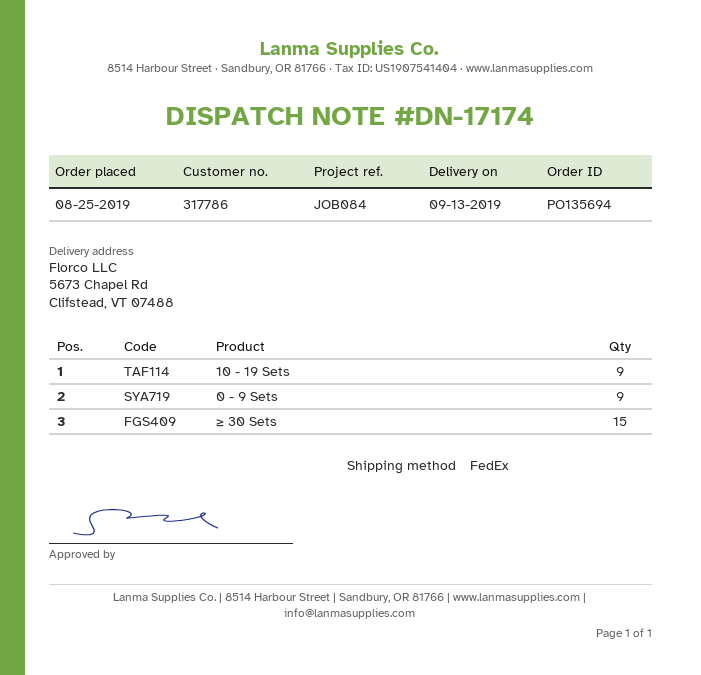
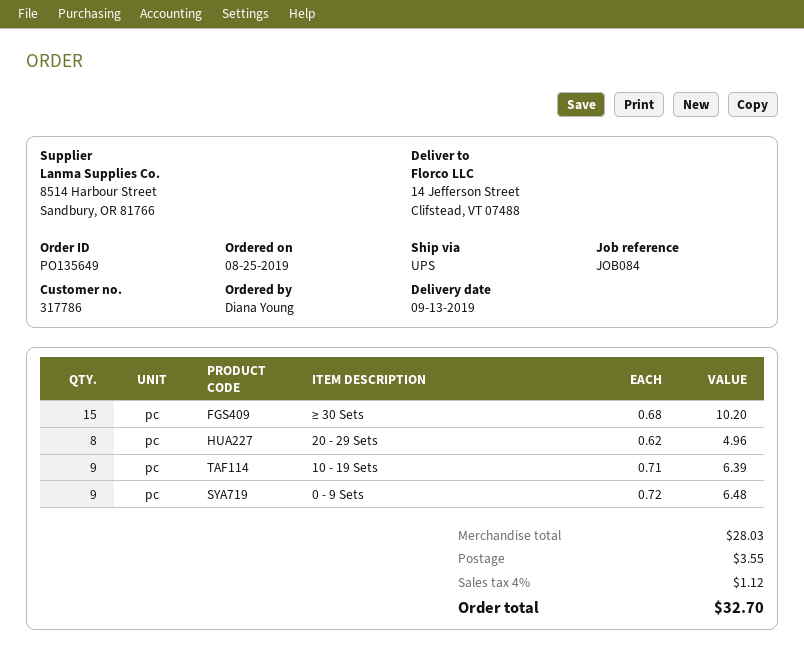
order number: PO135694 -> PO135649
shipping method: FedEx -> UPS
ship to: 5673 Chapel Rd, Clifstead, VT 07488 -> 14 Jefferson Street, Clifstead, VT 07488
20 - 29 Sets: none -> 8

